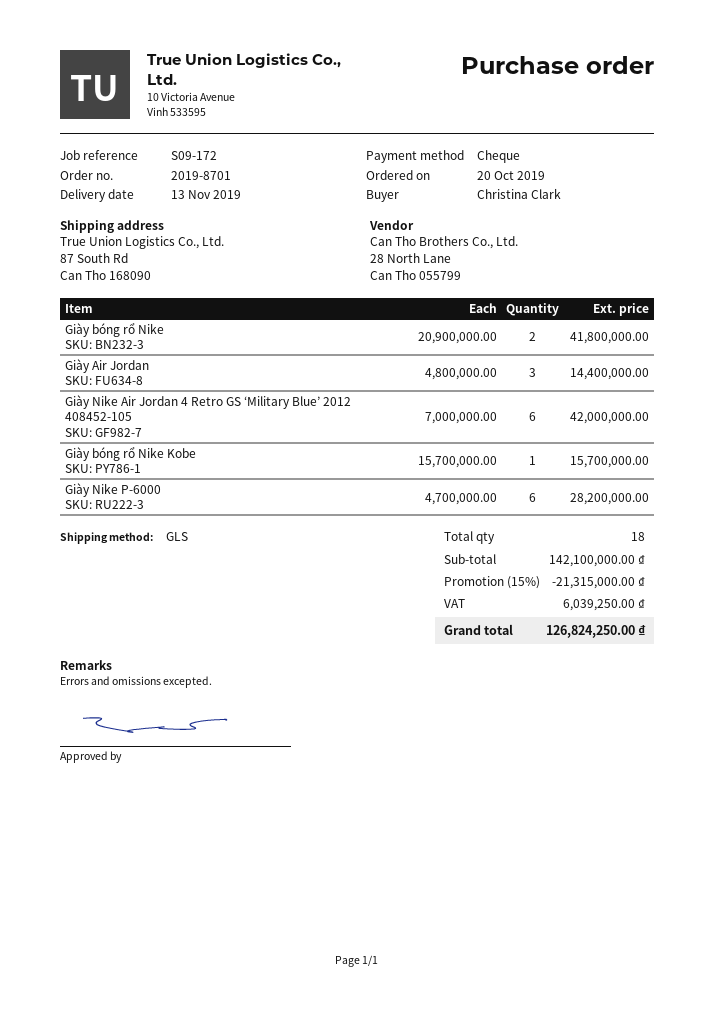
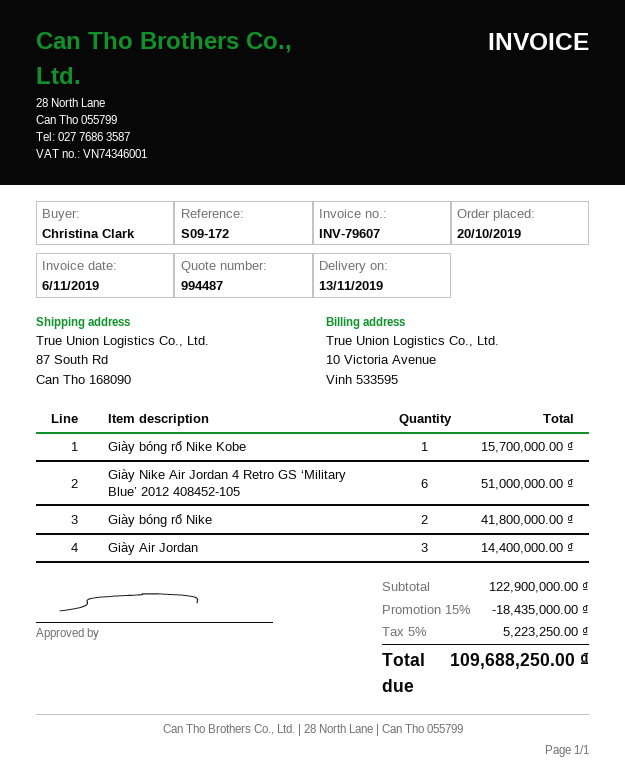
Giày Nike Air Jordan 4 Retro GS ‘Military Blue’ 2012 408452-105: 6 for 42000000.00 -> 6 for 51000000.00
Giày Nike P-6000: 6 for 28200000.00 -> none
subtotal: 142100000.00 -> 122900000.00
discount: 15% = 21315000.00 -> 15% = 18435000.00
tax: 6039250.00 -> 5223250.00
total: 126824250.00 -> 109688250.00

